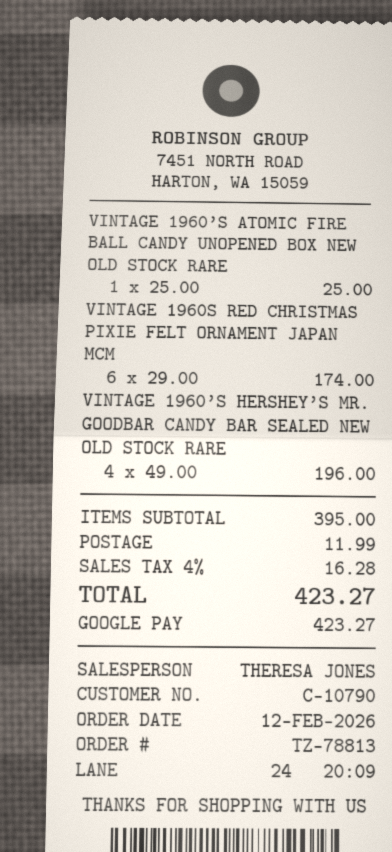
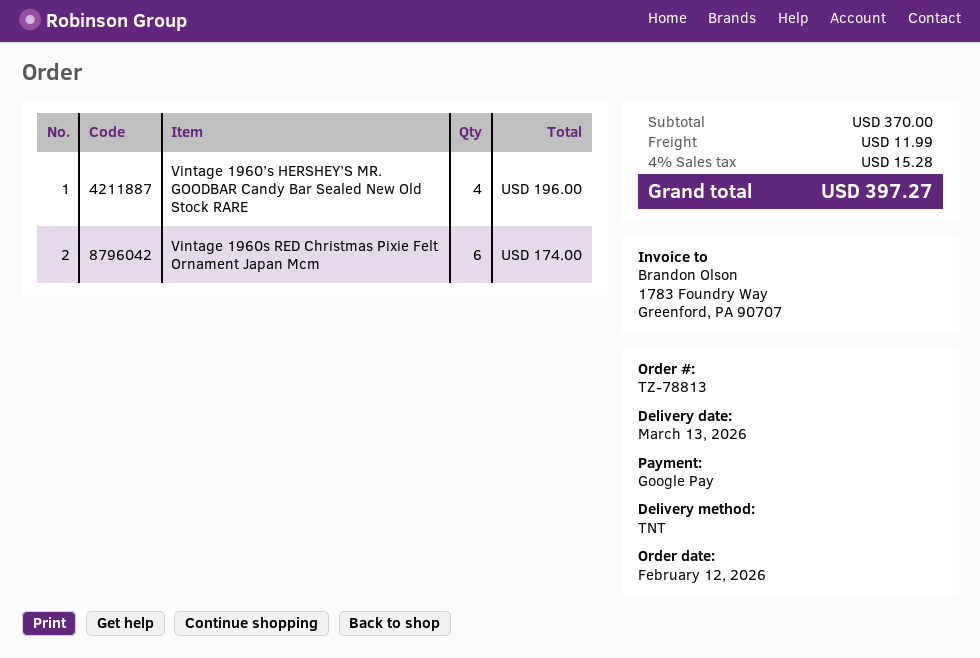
VINTAGE 1960’S ATOMIC FIRE BALL CANDY UNOPENED BOX NEW OLD STOCK RARE: 1 for 25.00 -> none
subtotal: 395.00 -> 370.00
tax: 4% = 16.28 -> 4% = 15.28
total: 423.27 -> 397.27

